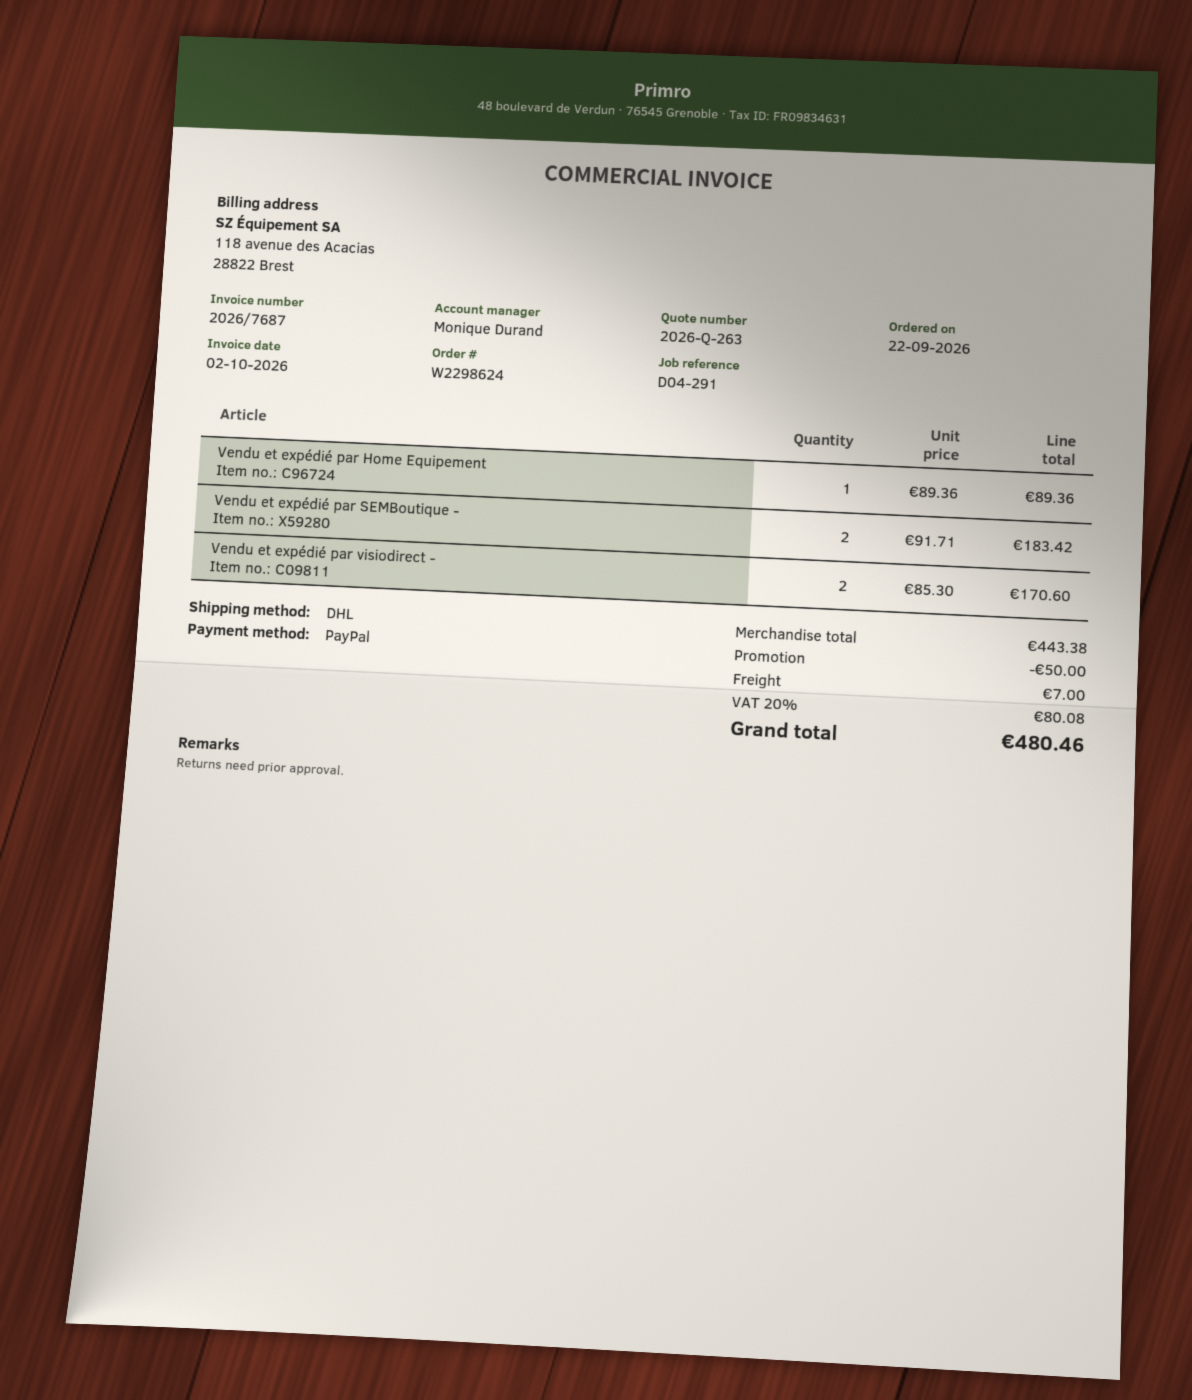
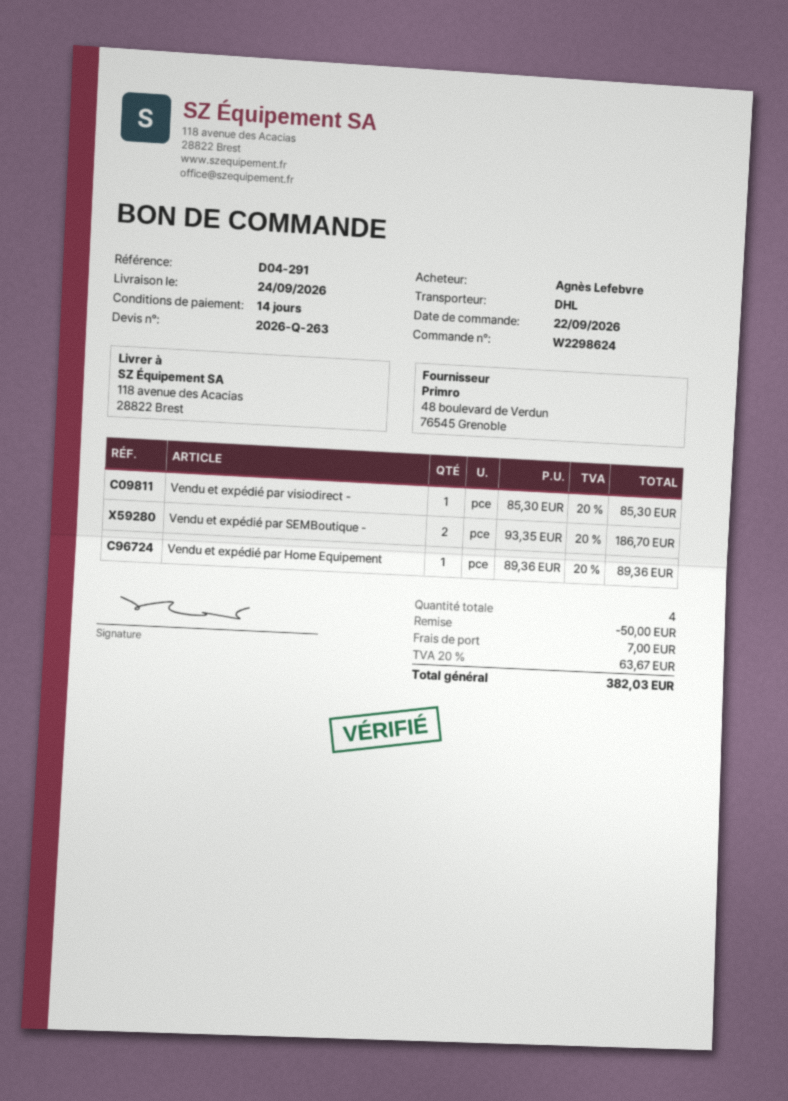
Vendu et expédié par SEMBoutique -: 2 x 91.71 = 183.42 -> 2 x 93.35 = 186.70
Vendu et expédié par visiodirect -: 2 x 85.30 = 170.60 -> 1 x 85.30 = 85.30
tax: 20% = 80.08 -> 20% = 63.67
total: 480.46 -> 382.03

